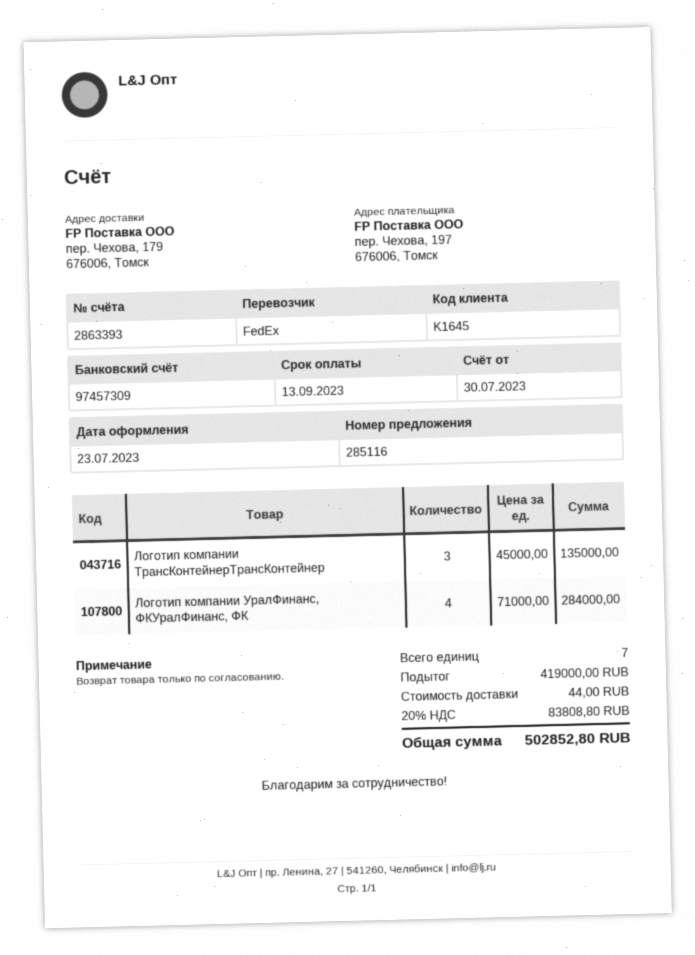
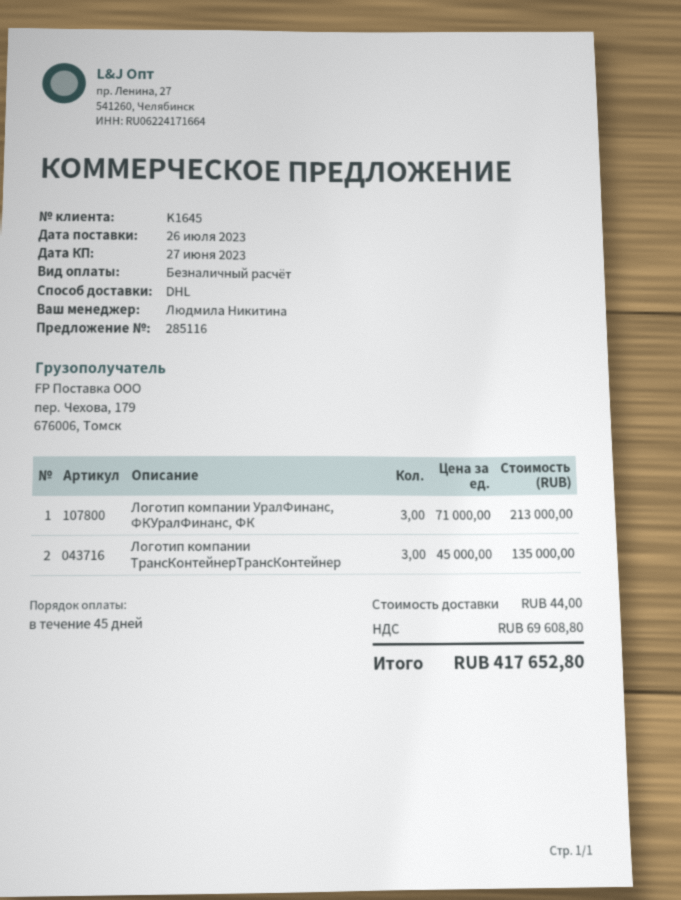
shipping method: FedEx -> DHL
Логотип компании УралФинанс, ФКУралФинанс, ФК: 4 x 71000.00 = 284000.00 -> 3 x 71000.00 = 213000.00
tax: 83808.80 -> 69608.80
total: 502852.80 -> 417652.80

